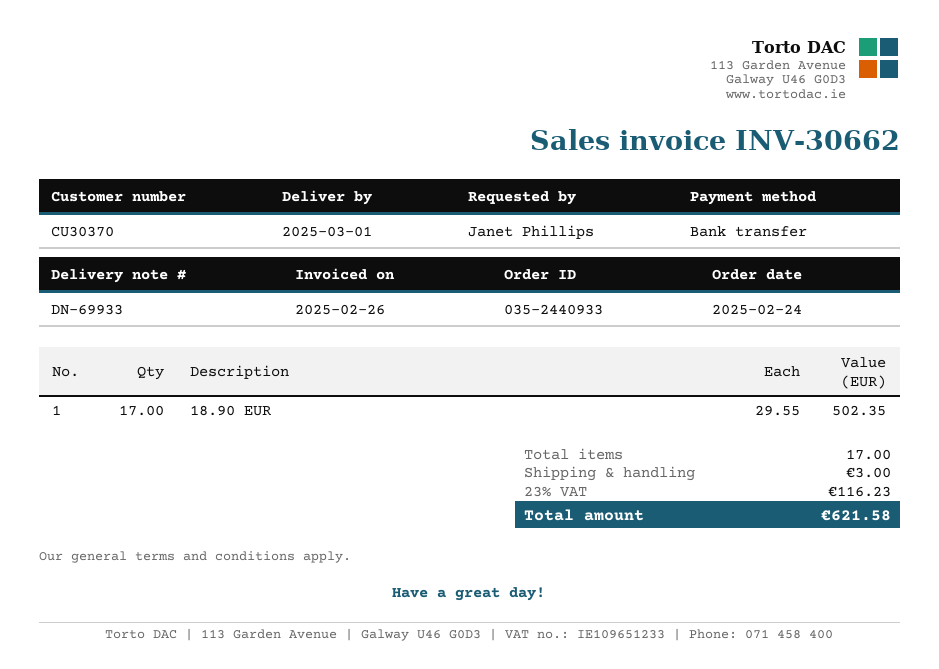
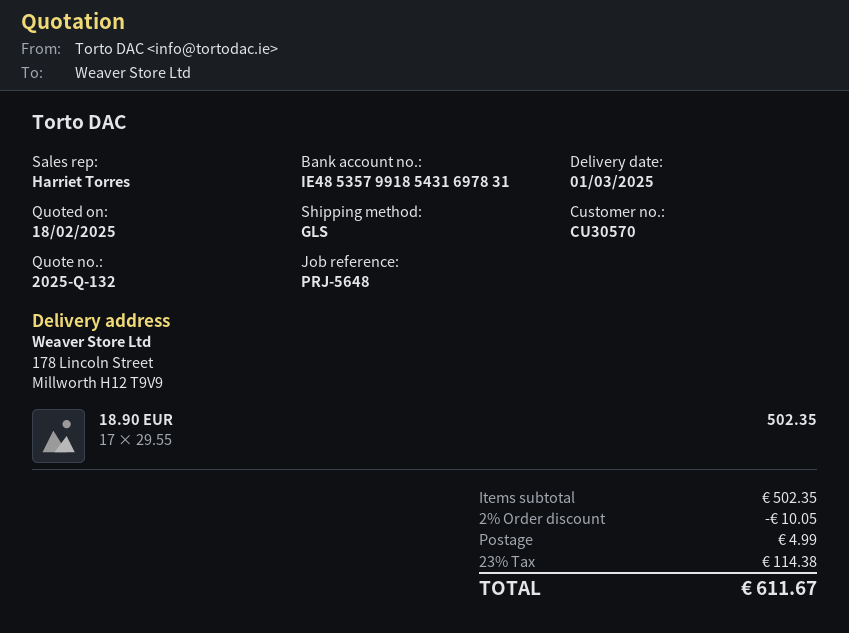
customer number: CU30370 -> CU30570
discount: none -> 2% = 10.05
shipping: 3.00 -> 4.99
tax: 23% = 116.23 -> 23% = 114.38
total: 621.58 -> 611.67

